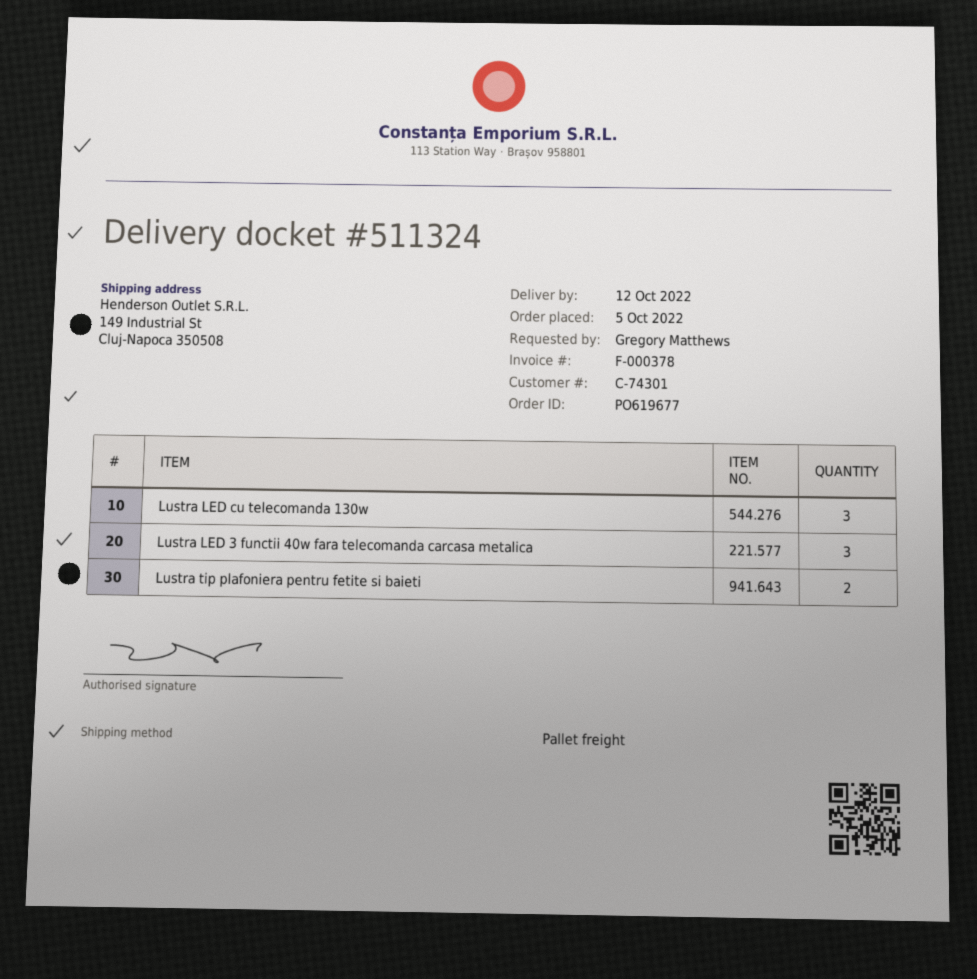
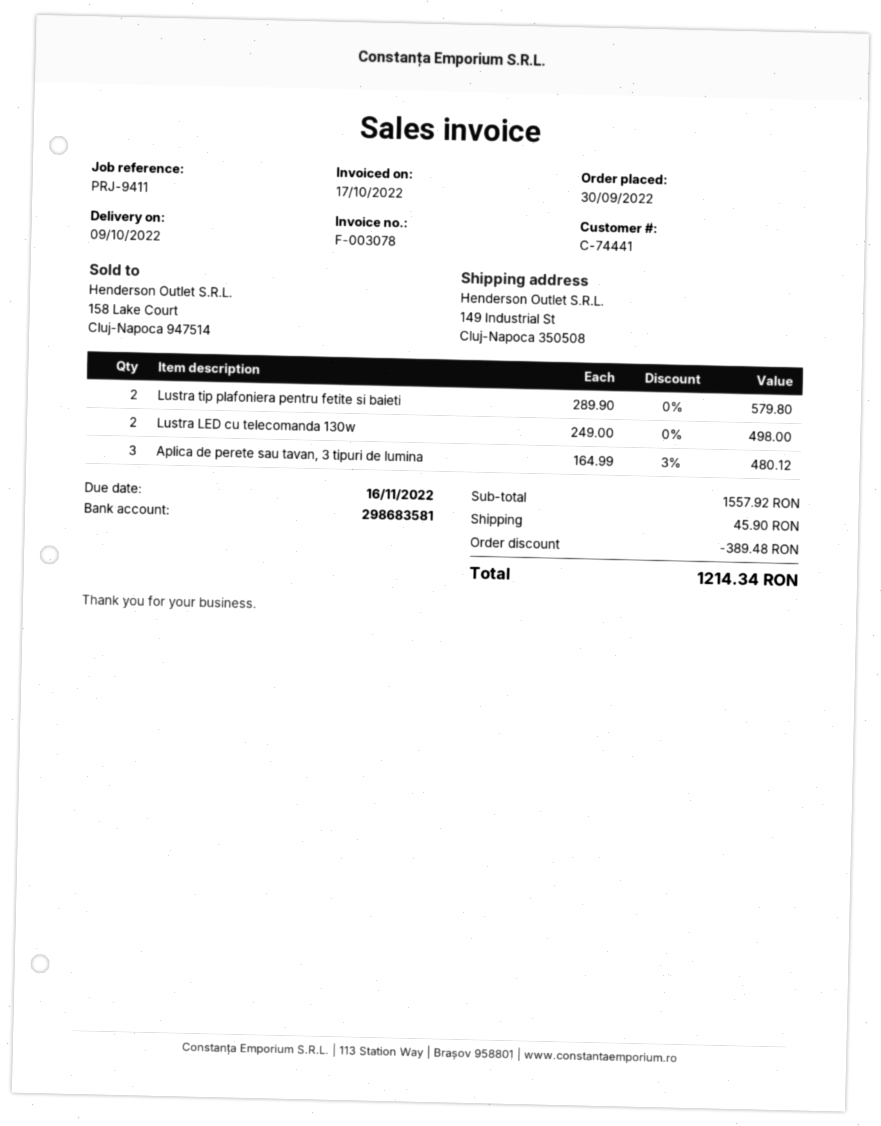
order date: 2022-10-05 -> 2022-09-30
delivery date: 2022-10-12 -> 2022-10-09
invoice number: F-000378 -> F-003078
customer number: C-74301 -> C-74441
Lustra LED cu telecomanda 130w: 3 -> 2
Lustra LED 3 functii 40w fara telecomanda carcasa metalica: 3 -> none
Aplica de perete sau tavan, 3 tipuri de lumina: none -> 3

